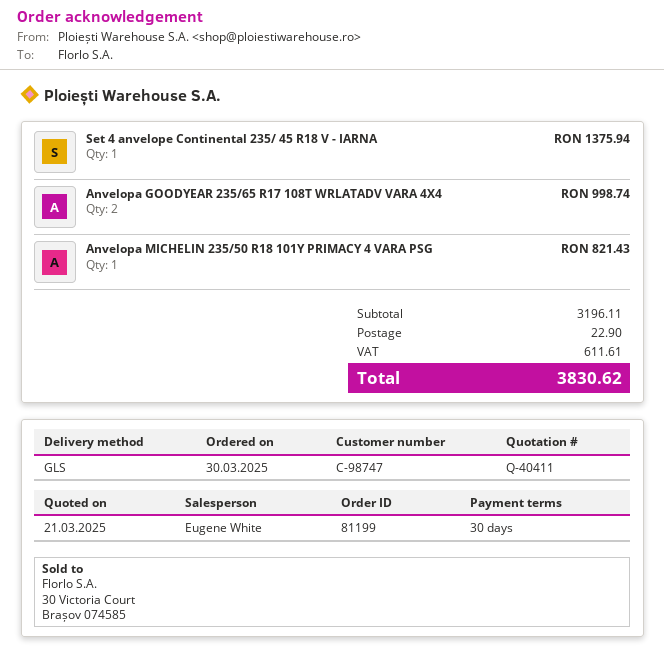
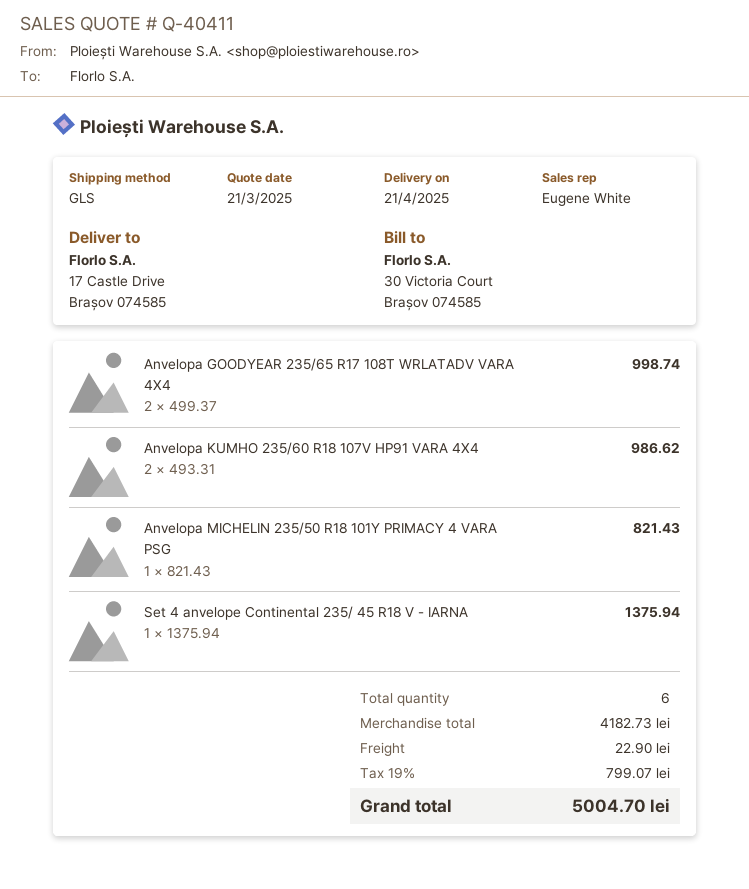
Anvelopa KUMHO 235/60 R18 107V HP91 VARA 4X4: none -> 2 for 986.62
subtotal: 3196.11 -> 4182.73
tax: 611.61 -> 799.07
total: 3830.62 -> 5004.70

